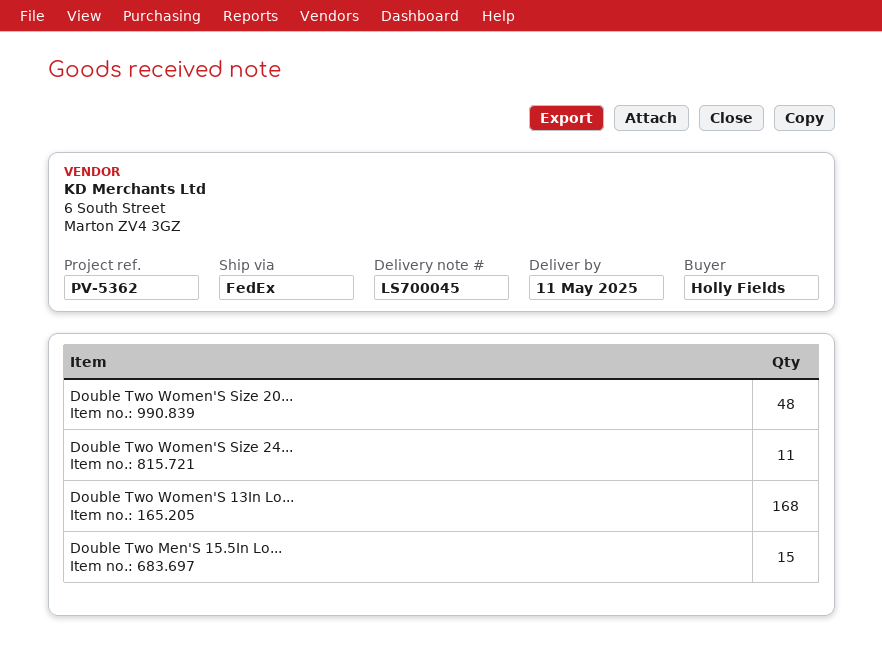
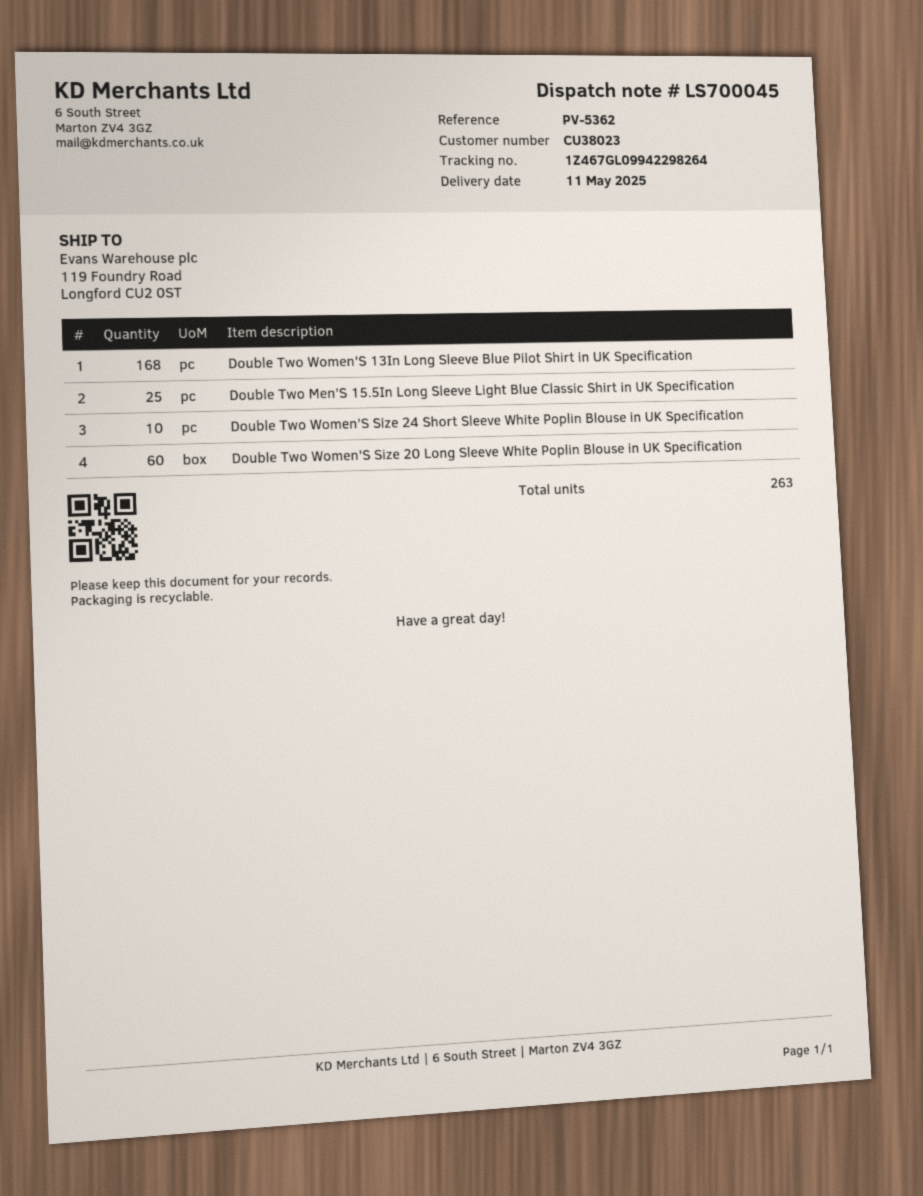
Double Two Women'S Size 20...: 48 -> 60
Double Two Women'S Size 24...: 11 -> 10
Double Two Men'S 15.5In Lo...: 15 -> 25

